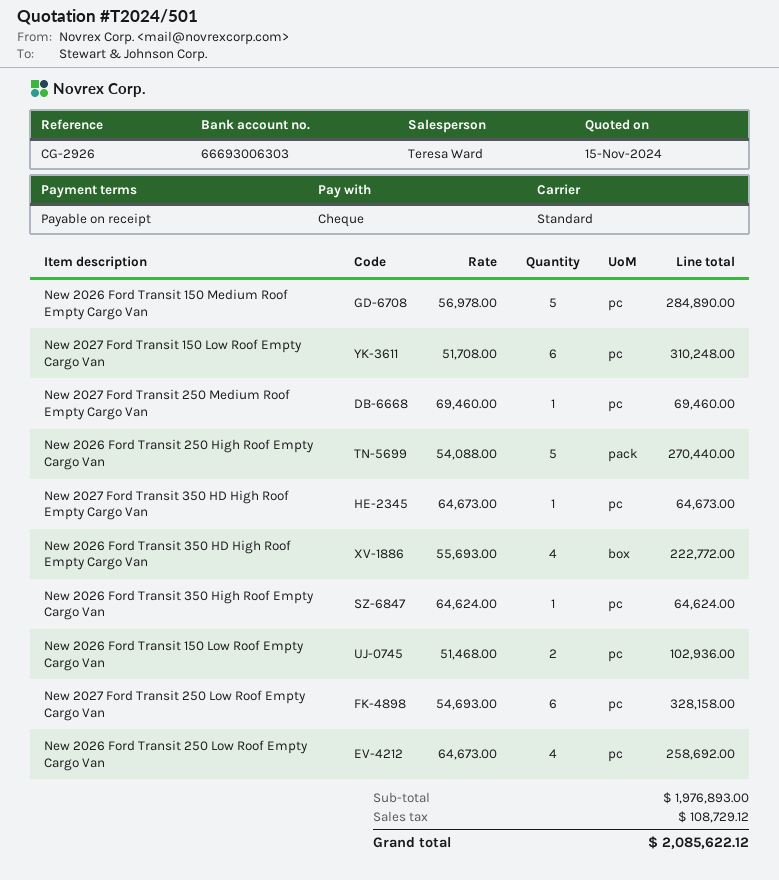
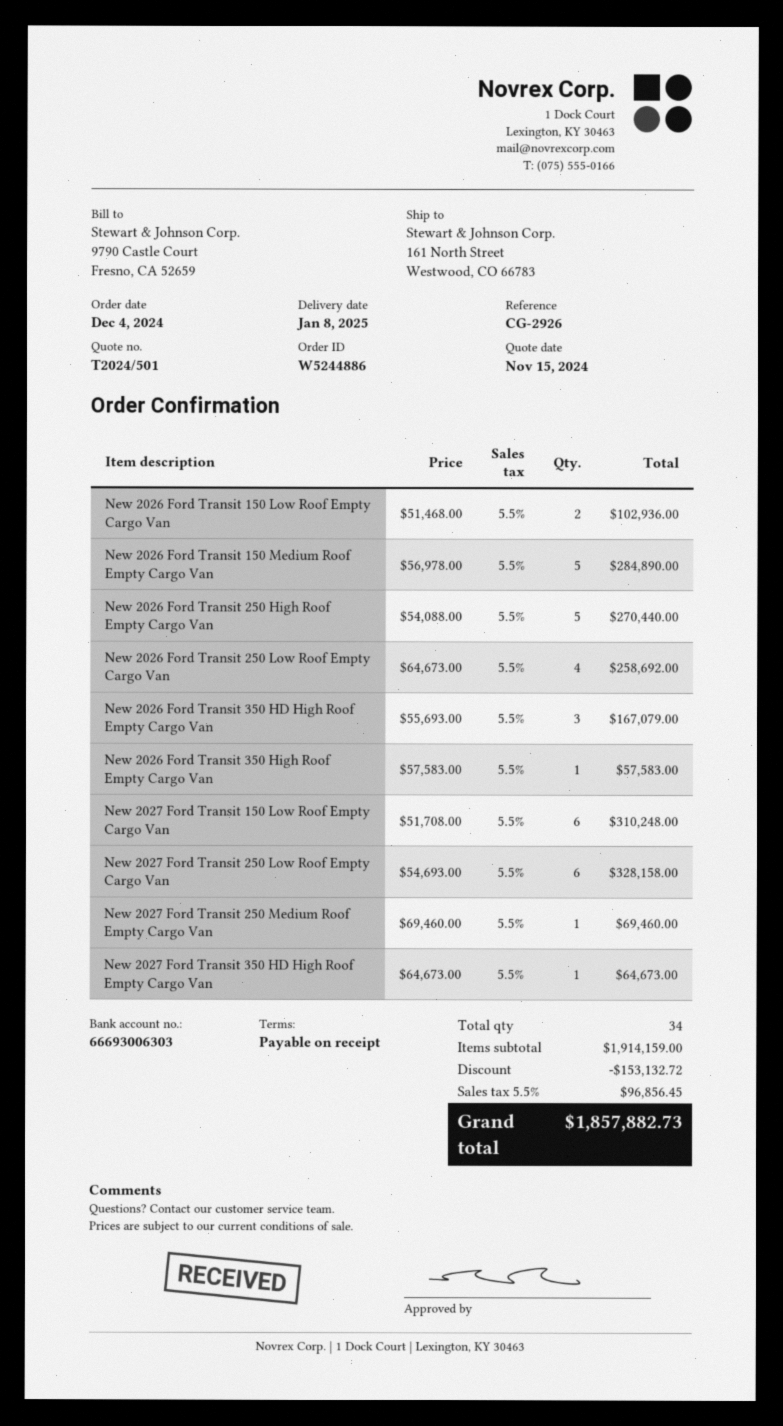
New 2026 Ford Transit 350 HD High Roof Empty Cargo Van: 4 x 55693.00 = 222772.00 -> 3 x 55693.00 = 167079.00
New 2026 Ford Transit 350 High Roof Empty Cargo Van: 1 x 64624.00 = 64624.00 -> 1 x 57583.00 = 57583.00
subtotal: 1976893.00 -> 1914159.00
discount: none -> 153132.72
tax: 108729.12 -> 96856.45
total: 2085622.12 -> 1857882.73

